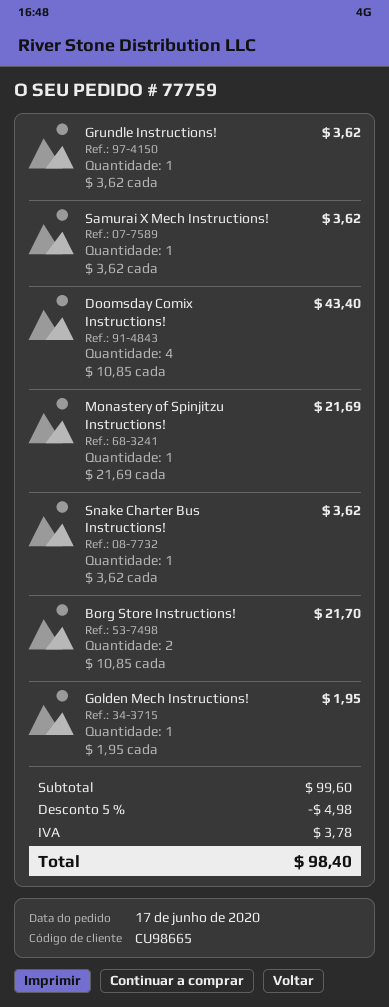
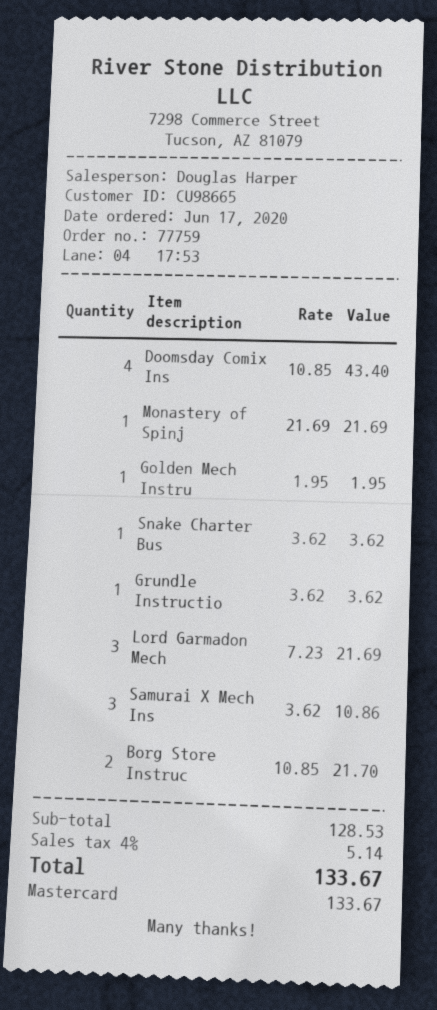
Samurai X Mech Instructions!: 1 x 3.62 = 3.62 -> 3 x 3.62 = 10.86
Lord Garmadon Mech: none -> 3 x 7.23 = 21.69
subtotal: 99.60 -> 128.53
discount: 5% = 4.98 -> none
tax: 3.78 -> 5.14
total: 98.40 -> 133.67

